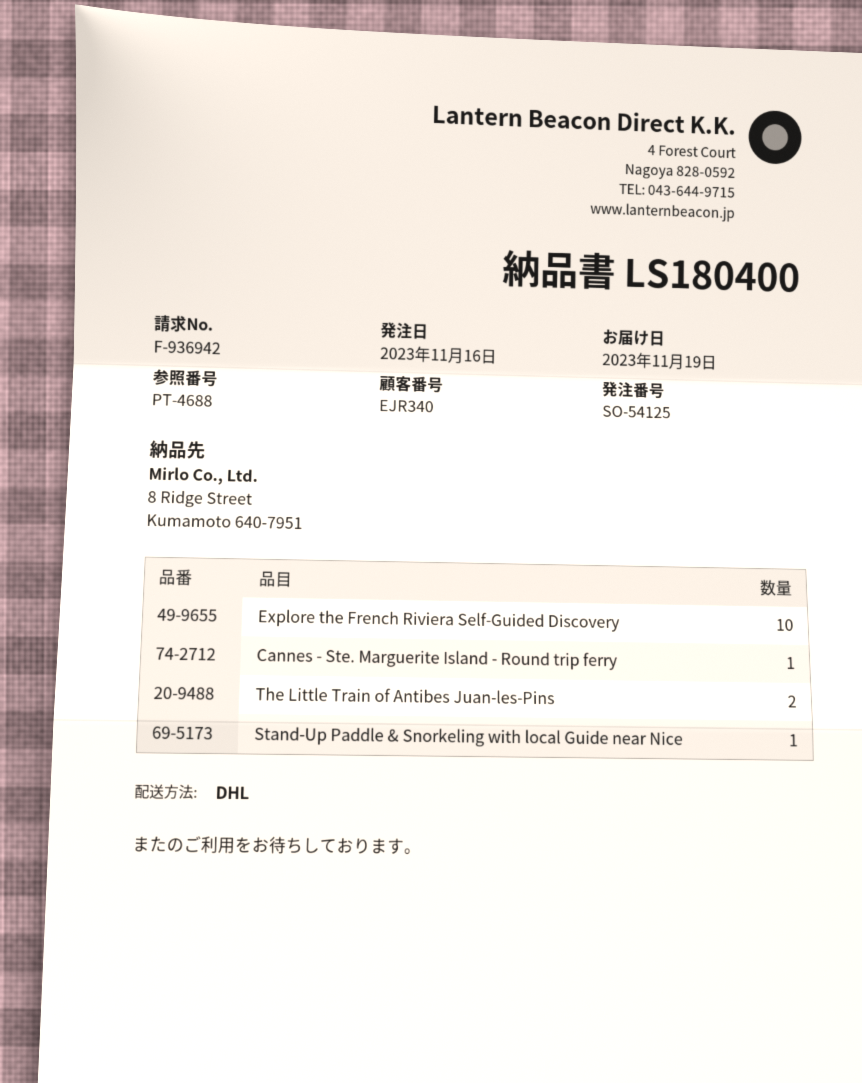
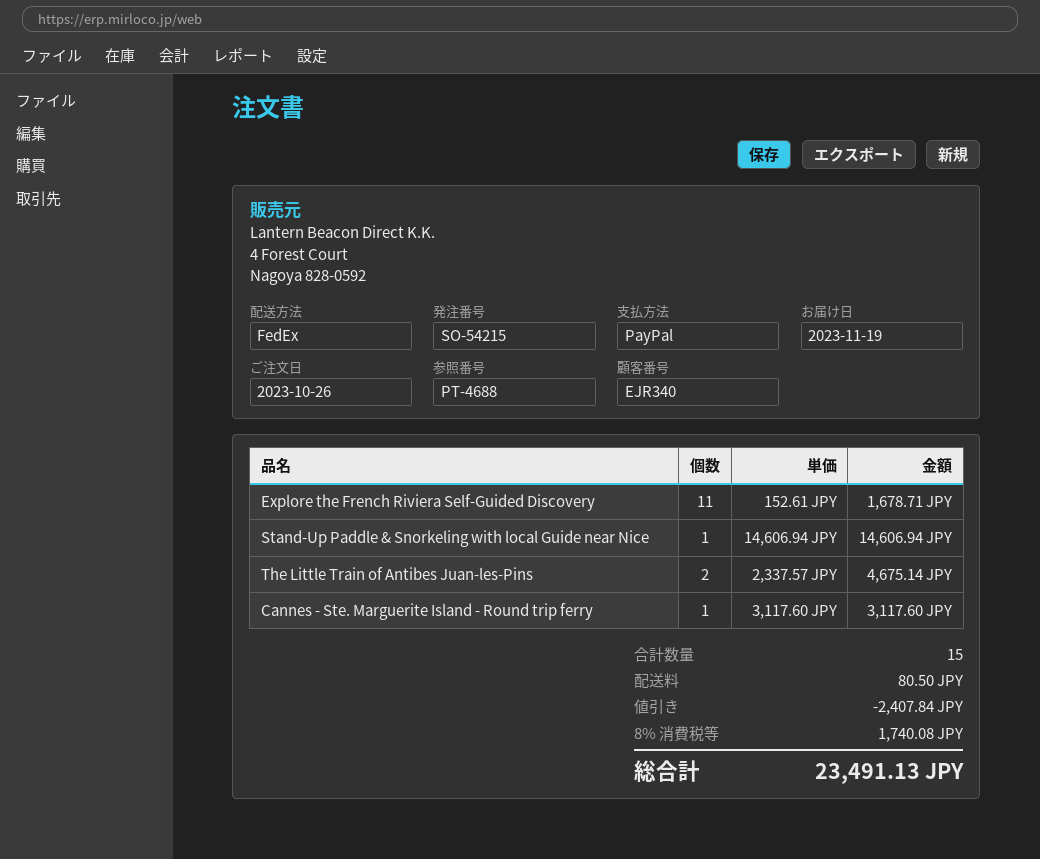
order number: SO-54125 -> SO-54215
order date: 2023-11-16 -> 2023-10-26
shipping method: DHL -> FedEx
Explore the French Riviera Self-Guided Discovery: 10 -> 11

